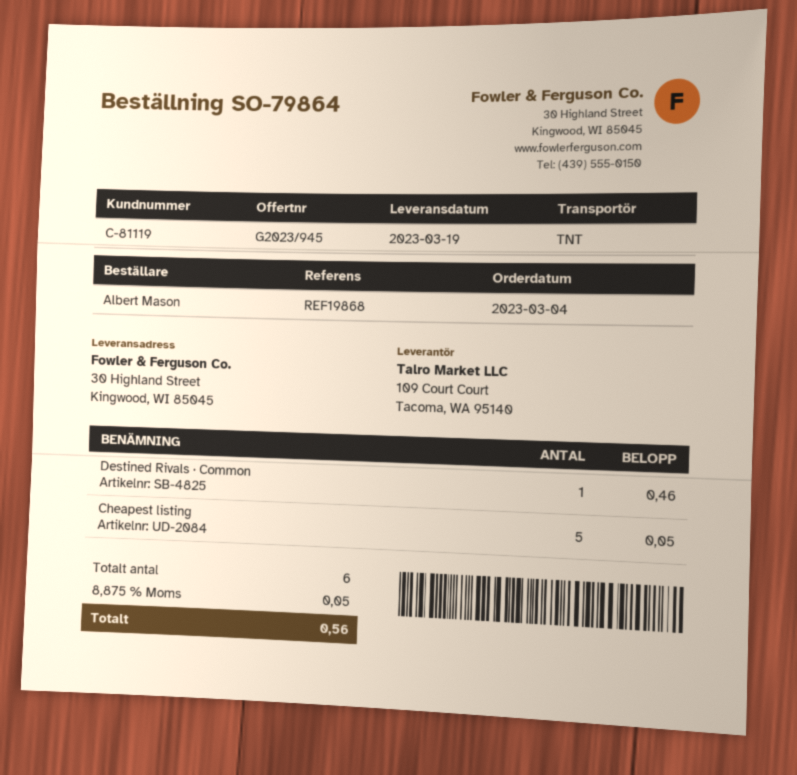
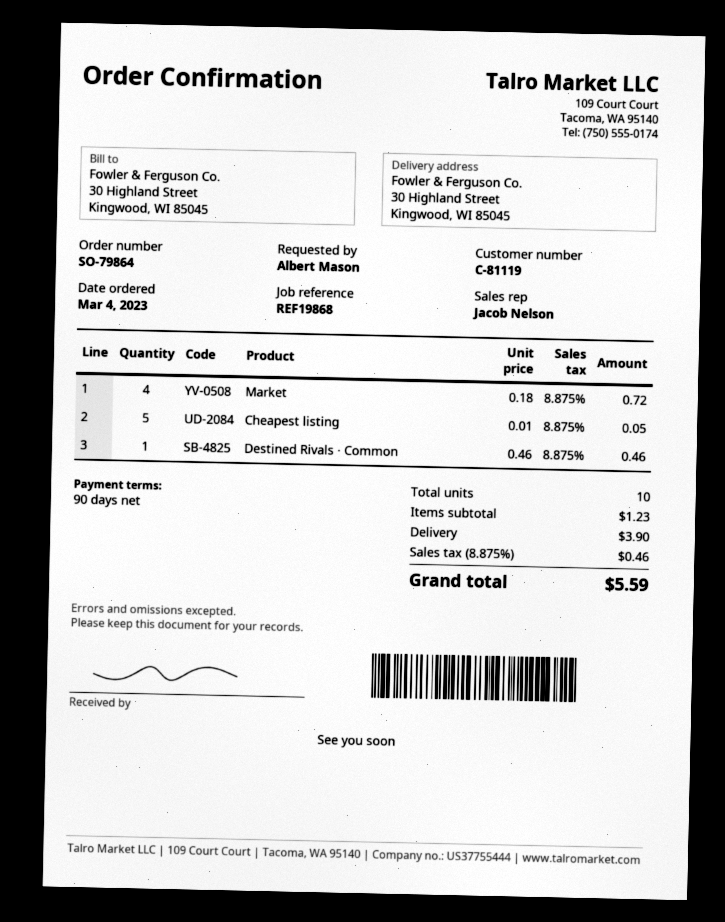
Market: none -> 4 for 0.72
total quantity: 6 -> 10
shipping: none -> 3.90
tax: 8.875% = 0.05 -> 8.875% = 0.46
total: 0.56 -> 5.59

